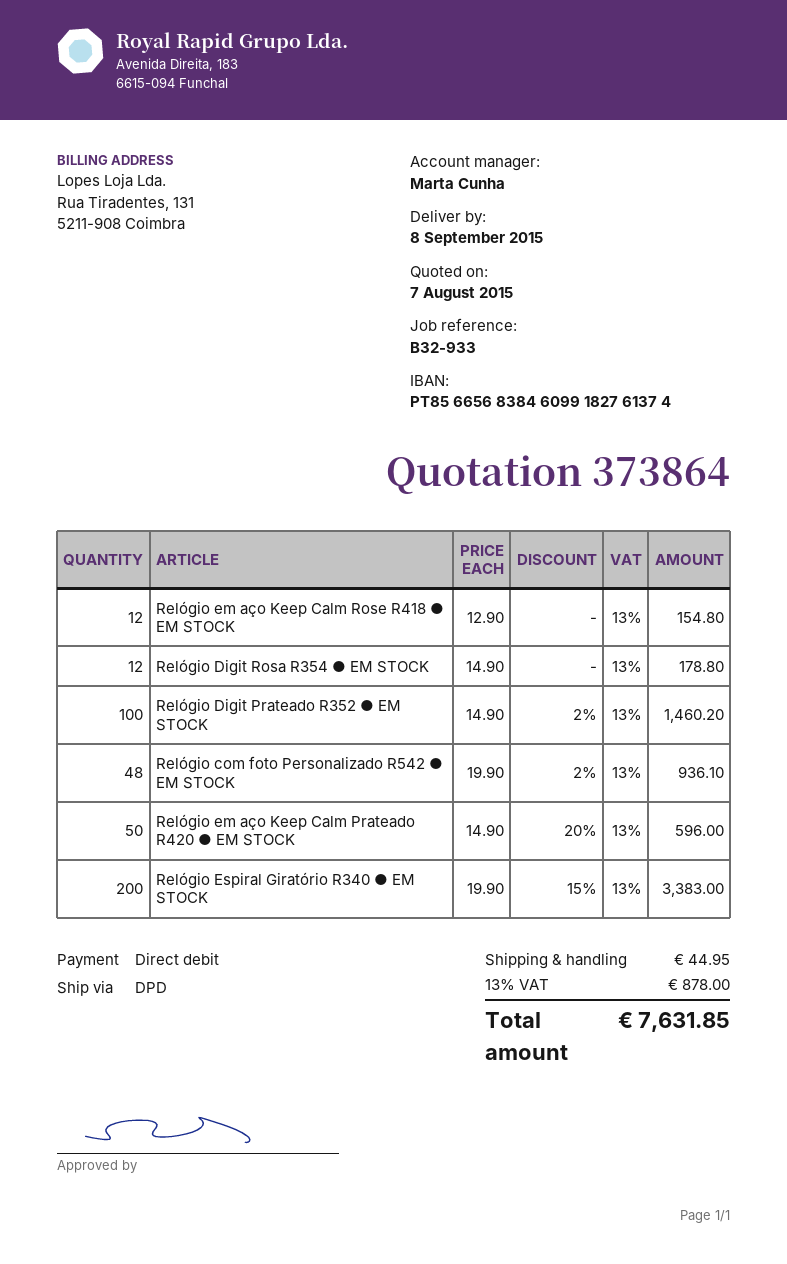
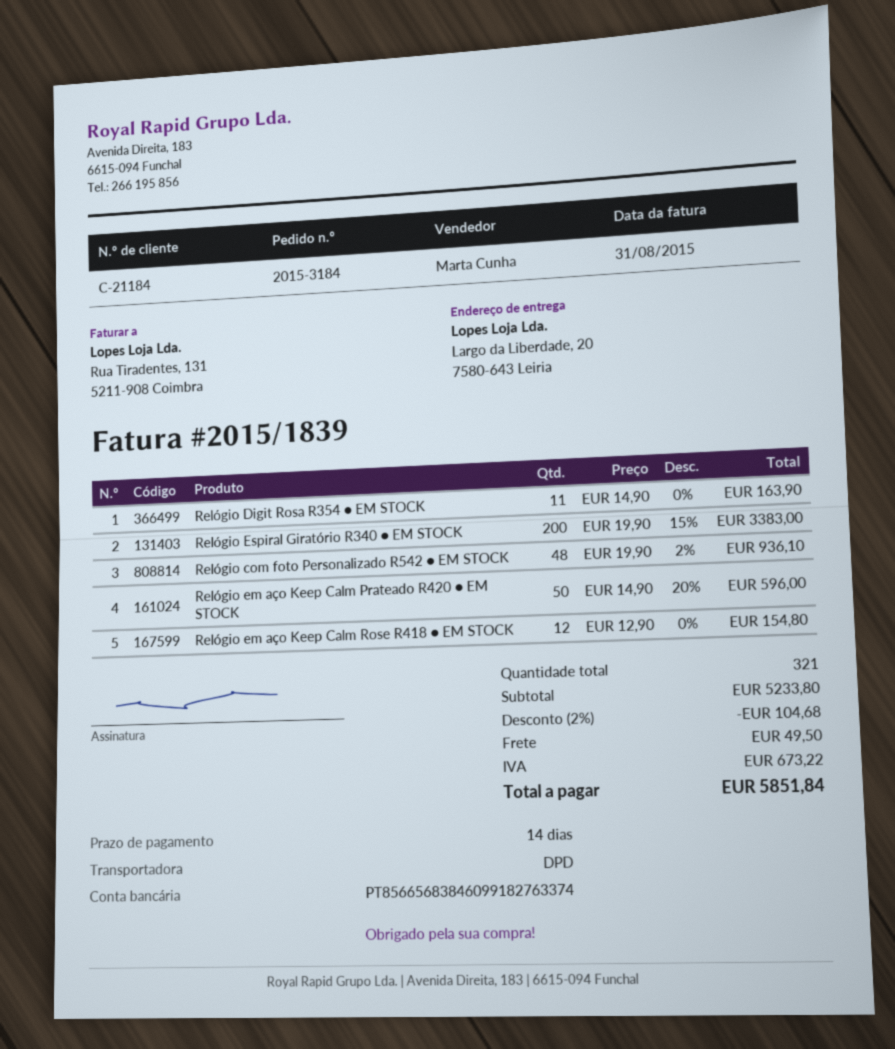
bank account: PT85665683846099182761374 -> PT85665683846099182763374
Relógio Digit Rosa R354 ● EM STOCK: 12 x 14.90 = 178.80 -> 11 x 14.90 = 163.90
Relógio Digit Prateado R352 ● EM STOCK: 100 x 14.90 - 2% = 1460.20 -> none
discount: none -> 2% = 104.68
shipping: 44.95 -> 49.50
tax: 878.00 -> 673.22
total: 7631.85 -> 5851.84

